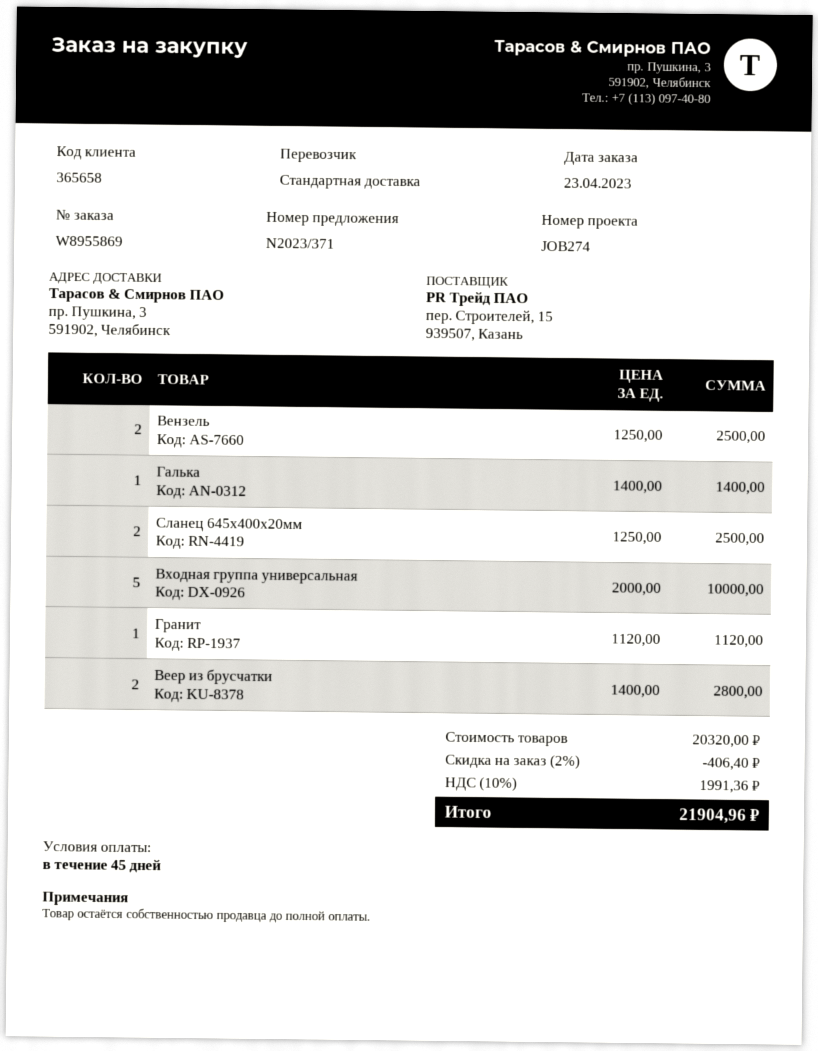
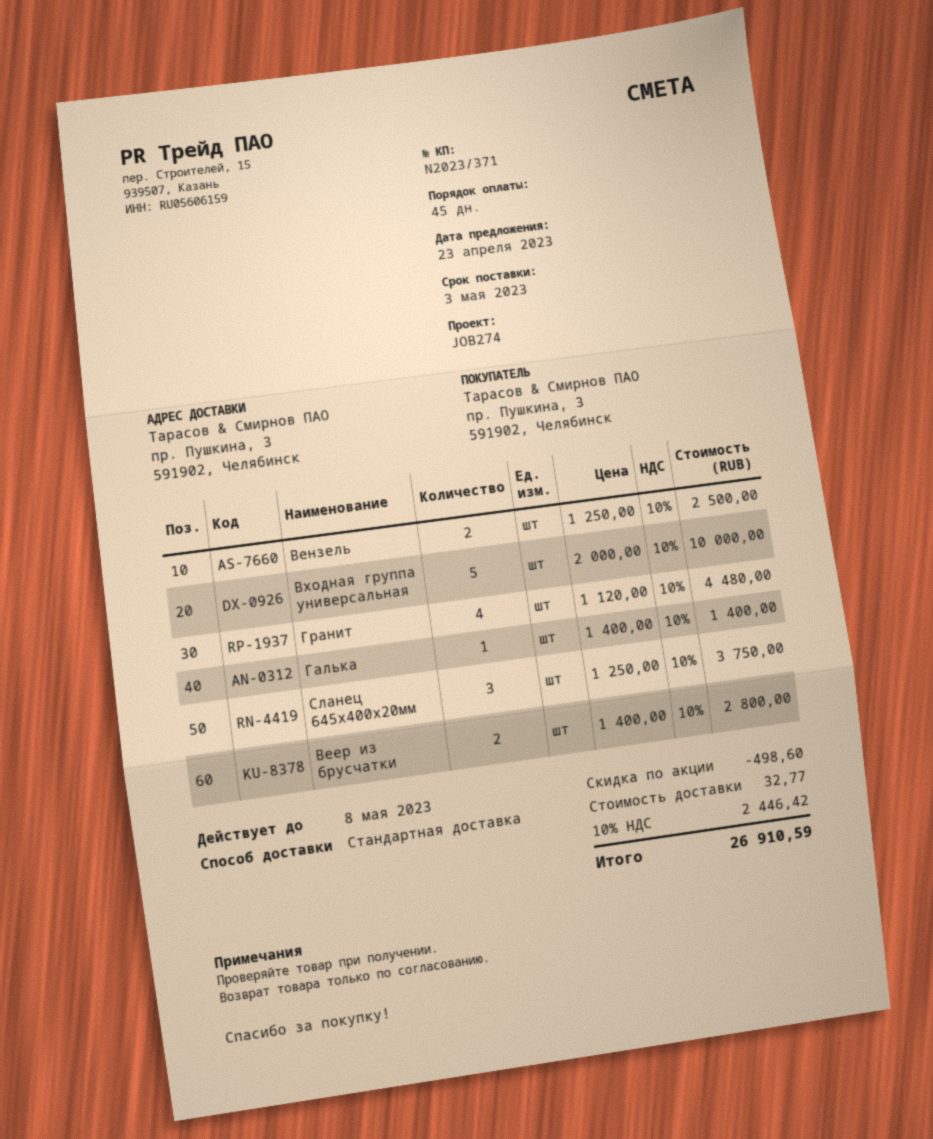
Сланец 645х400х20мм: 2 x 1250.00 = 2500.00 -> 3 x 1250.00 = 3750.00
Гранит: 1 x 1120.00 = 1120.00 -> 4 x 1120.00 = 4480.00
discount: 406.40 -> 498.60
shipping: none -> 32.77
tax: 10% = 1991.36 -> 10% = 2446.42
total: 21904.96 -> 26910.59

